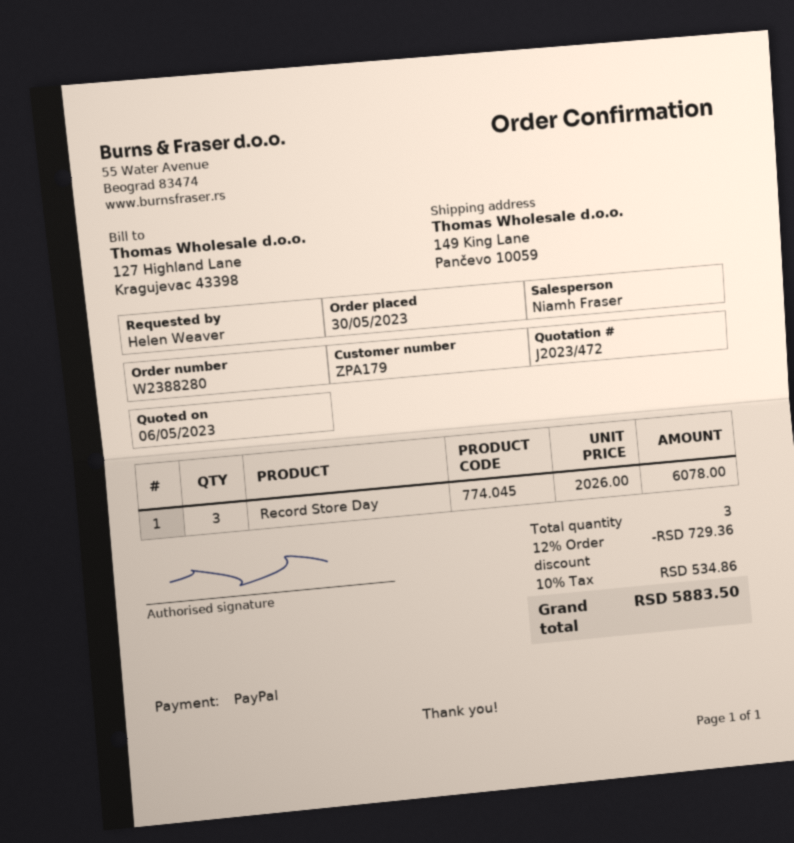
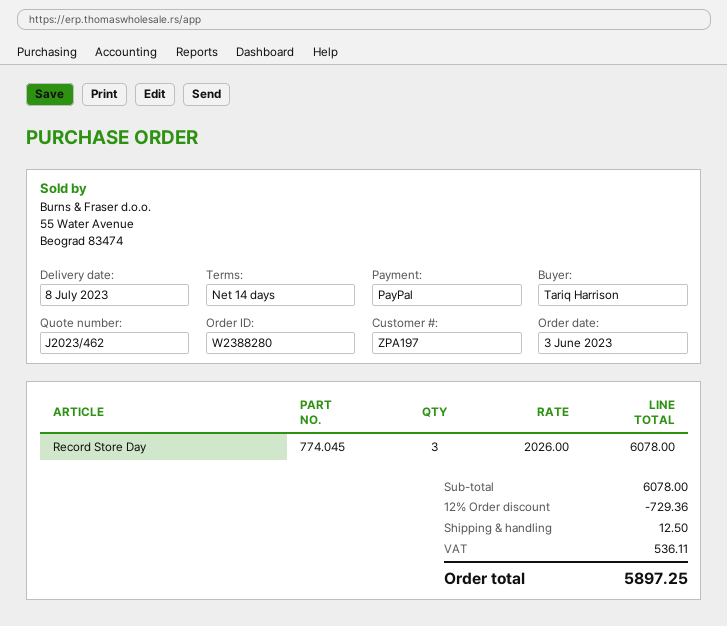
quote number: J2023/472 -> J2023/462
order date: 2023-05-30 -> 2023-06-03
customer number: ZPA179 -> ZPA197
ordered by: Helen Weaver -> Tariq Harrison
shipping: none -> 12.50
tax: 534.86 -> 536.11
total: 5883.50 -> 5897.25

